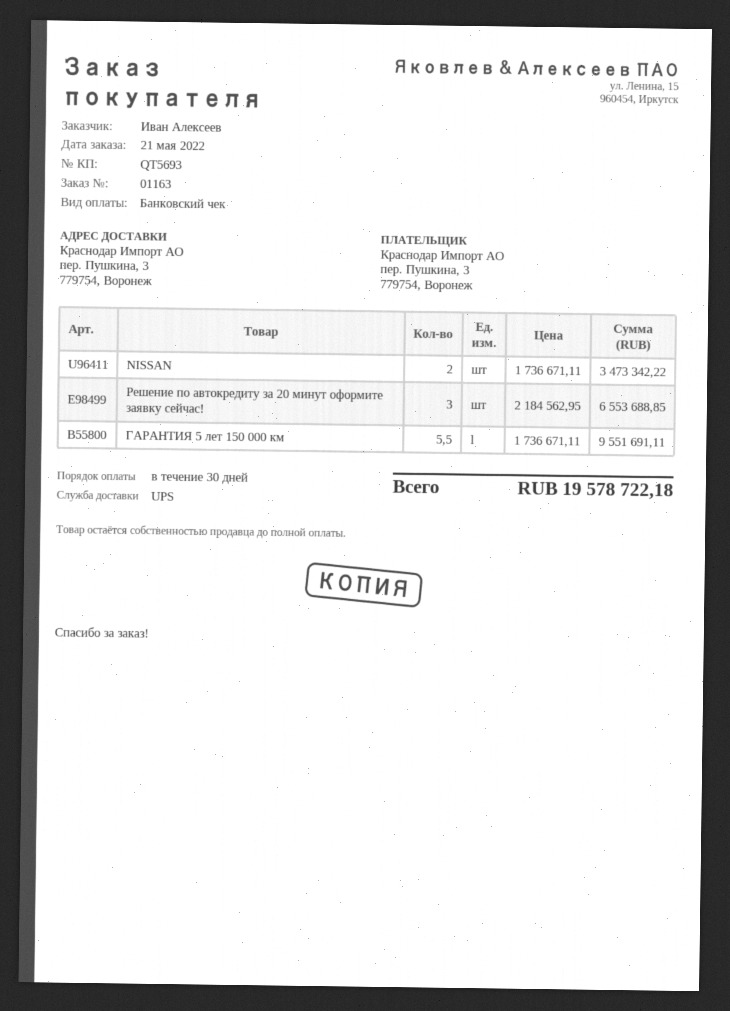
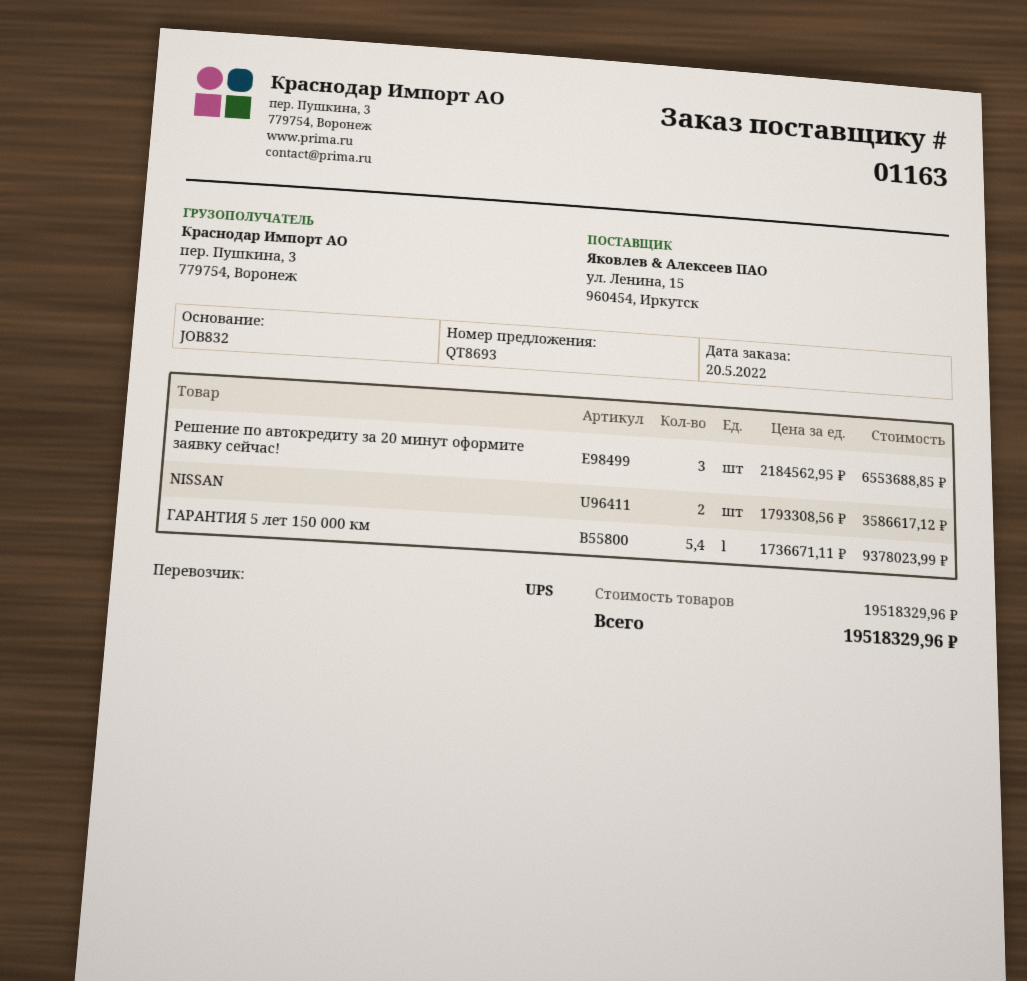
quote number: QT5693 -> QT8693
order date: 2022-05-21 -> 2022-05-20
NISSAN: 2 x 1736671.11 = 3473342.22 -> 2 x 1793308.56 = 3586617.12
ГАРАНТИЯ 5 лет 150 000 км: 5.5 x 1736671.11 = 9551691.11 -> 5.4 x 1736671.11 = 9378023.99
total: 19578722.18 -> 19518329.96

